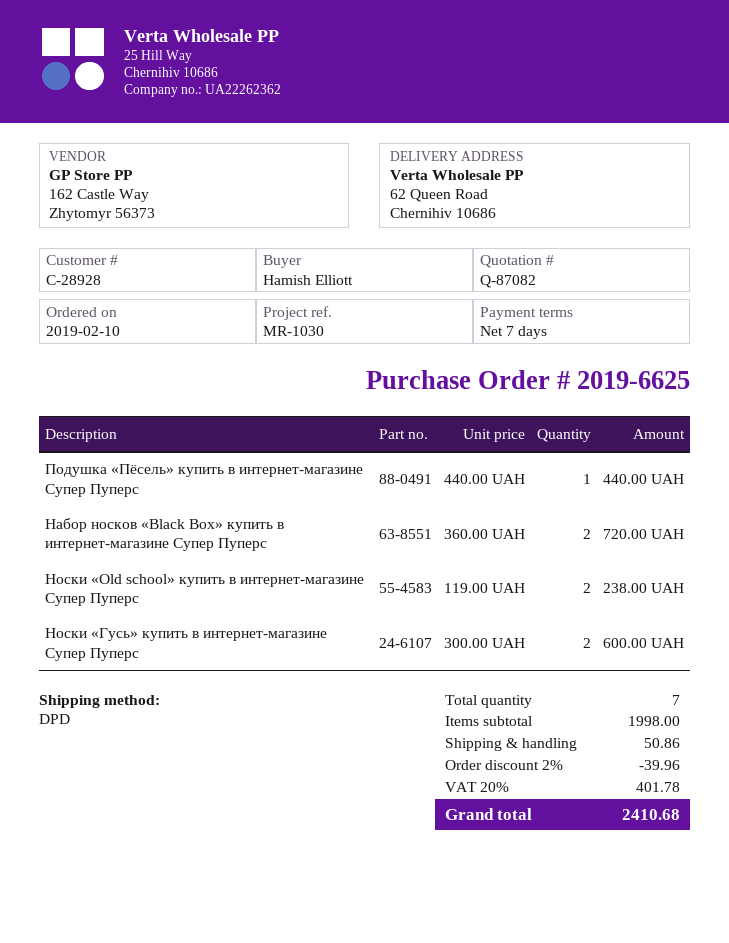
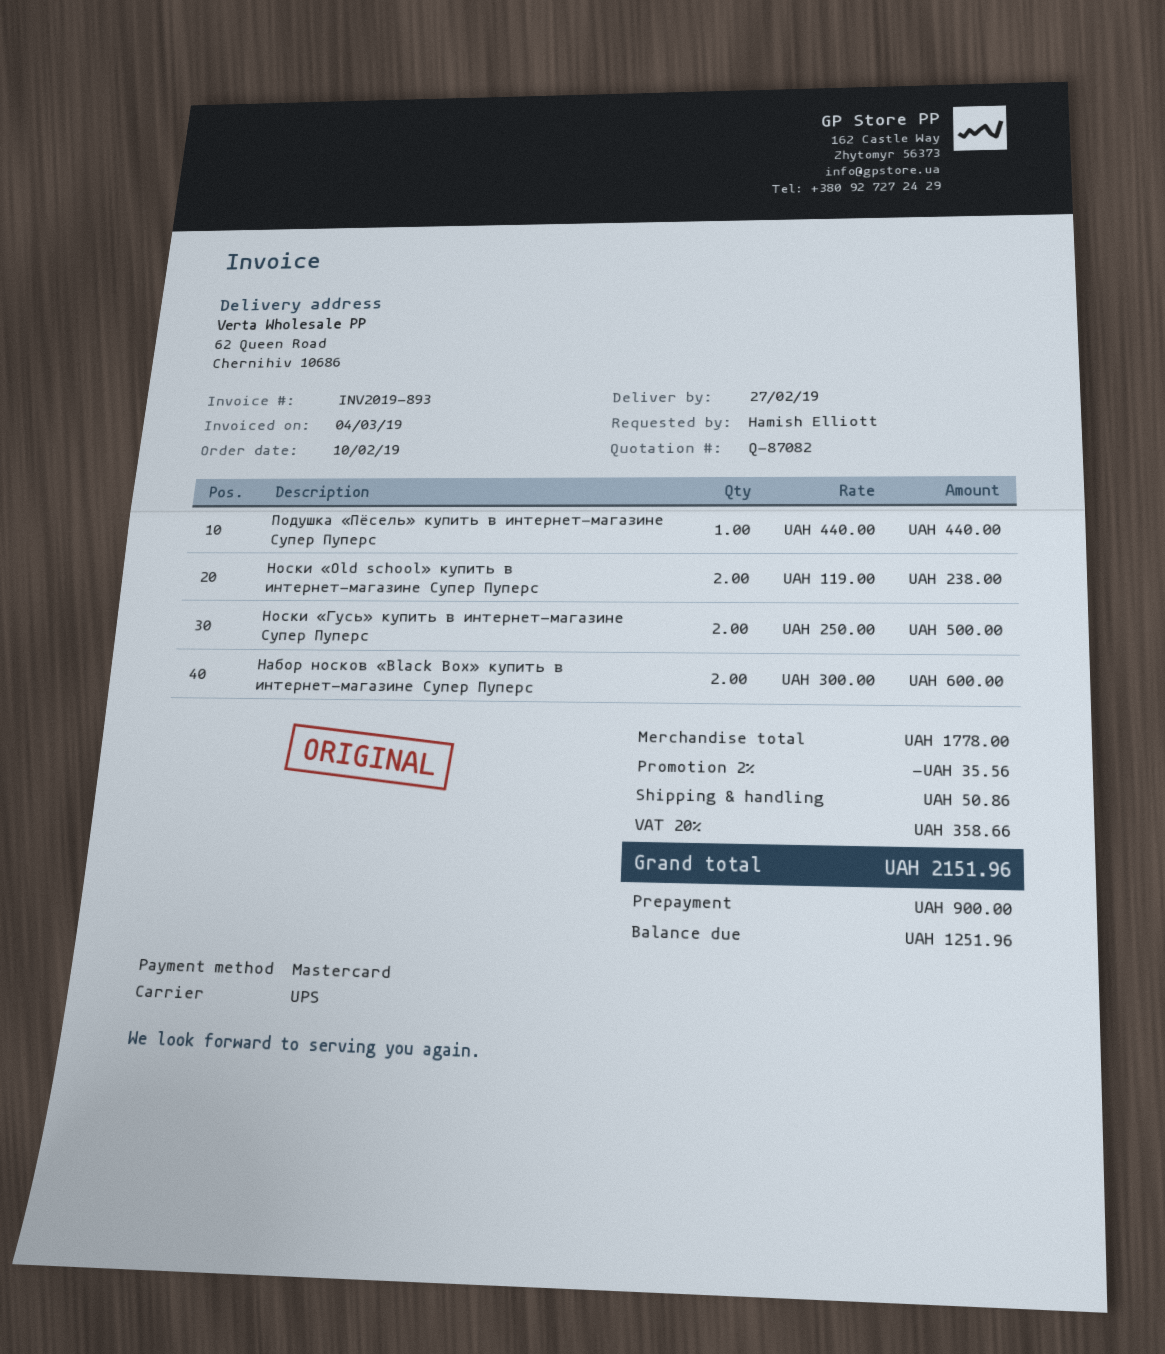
shipping method: DPD -> UPS
Набор носков «Black Box» купить в интернет-магазине Супер Пуперс: 2 x 360.00 = 720.00 -> 2 x 300.00 = 600.00
Носки «Гусь» купить в интернет-магазине Супер Пуперс: 2 x 300.00 = 600.00 -> 2 x 250.00 = 500.00
subtotal: 1998.00 -> 1778.00
discount: 2% = 39.96 -> 2% = 35.56
tax: 20% = 401.78 -> 20% = 358.66
total: 2410.68 -> 2151.96

